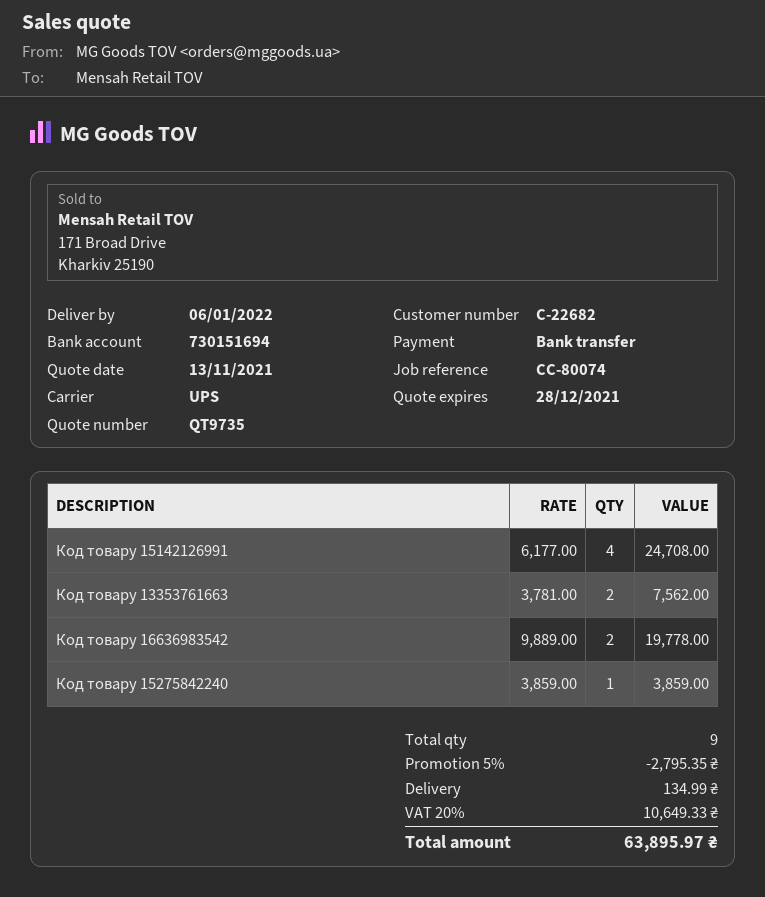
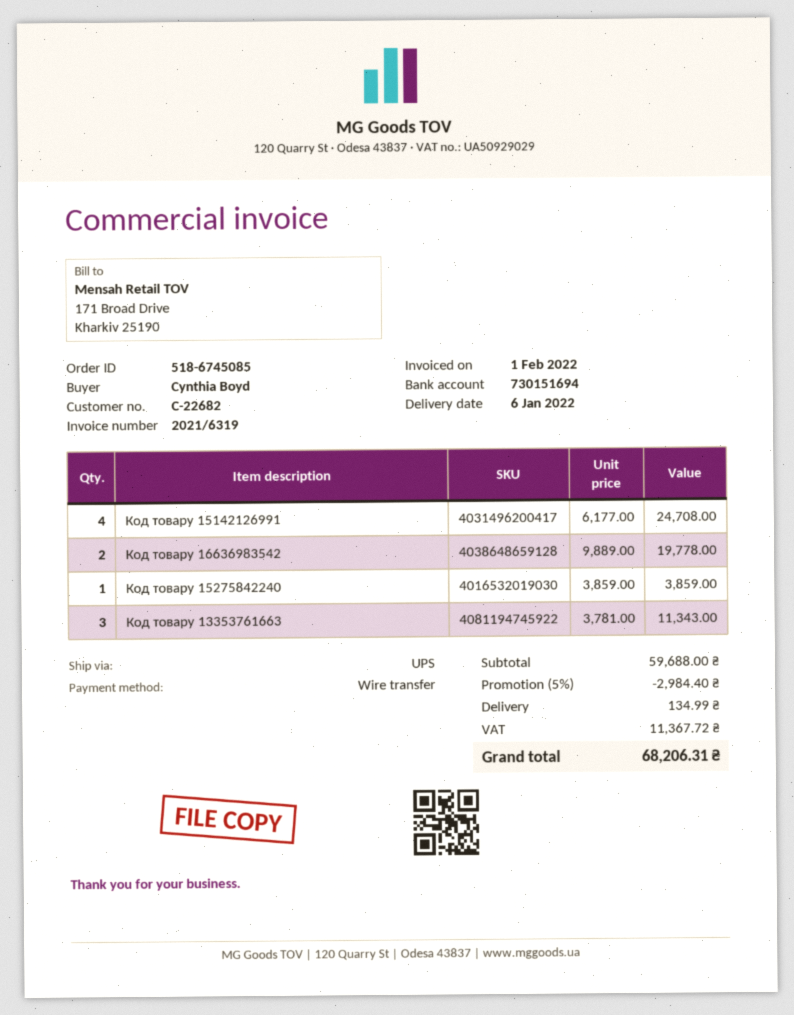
Код товару 13353761663: 2 x 3781.00 = 7562.00 -> 3 x 3781.00 = 11343.00
discount: 5% = 2795.35 -> 5% = 2984.40
tax: 10649.33 -> 11367.72
total: 63895.97 -> 68206.31

